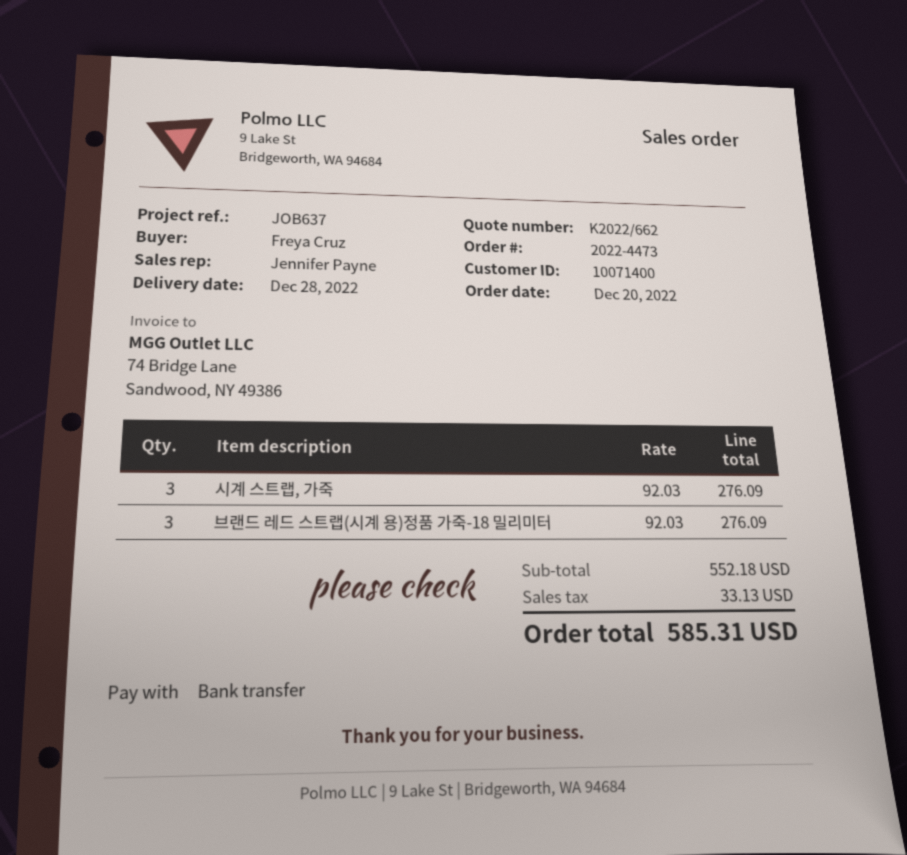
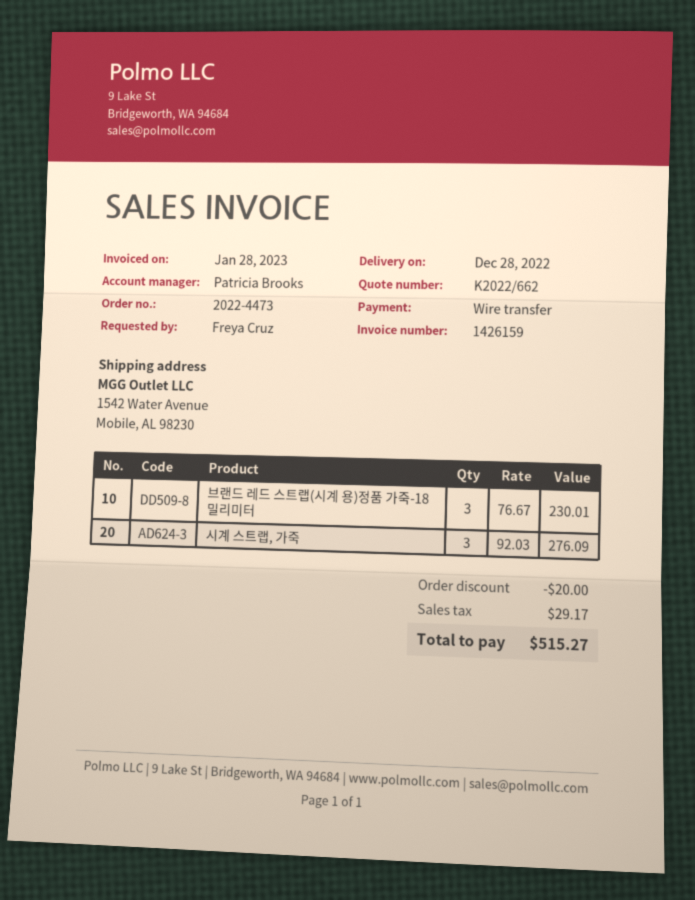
sales rep: Jennifer Payne -> Patricia Brooks
브랜드 레드 스트랩(시계 용)정품 가죽-18 밀리미터: 3 x 92.03 = 276.09 -> 3 x 76.67 = 230.01
discount: none -> 20.00
tax: 33.13 -> 29.17
total: 585.31 -> 515.27

